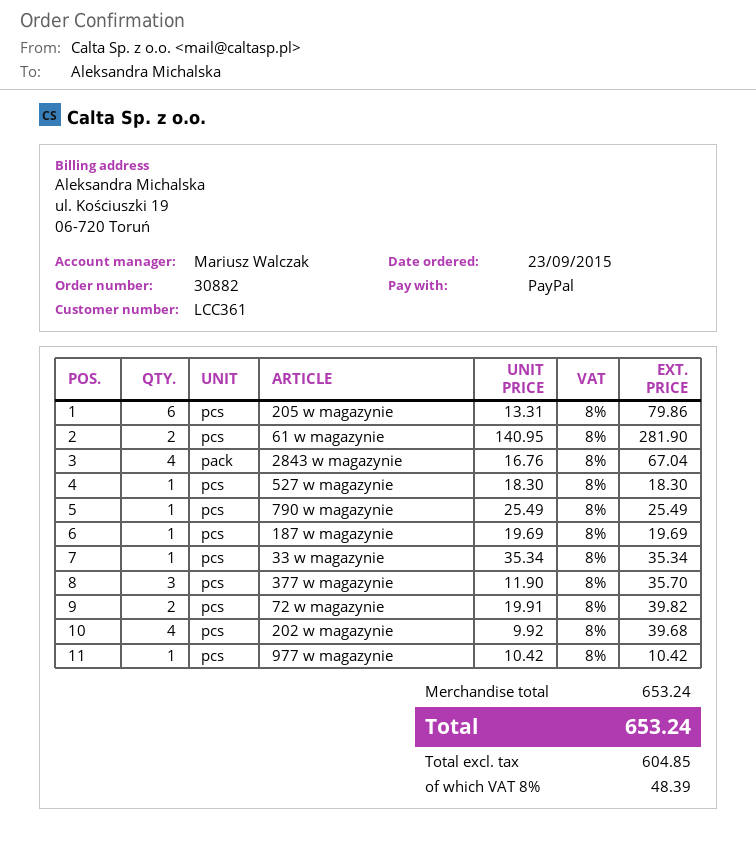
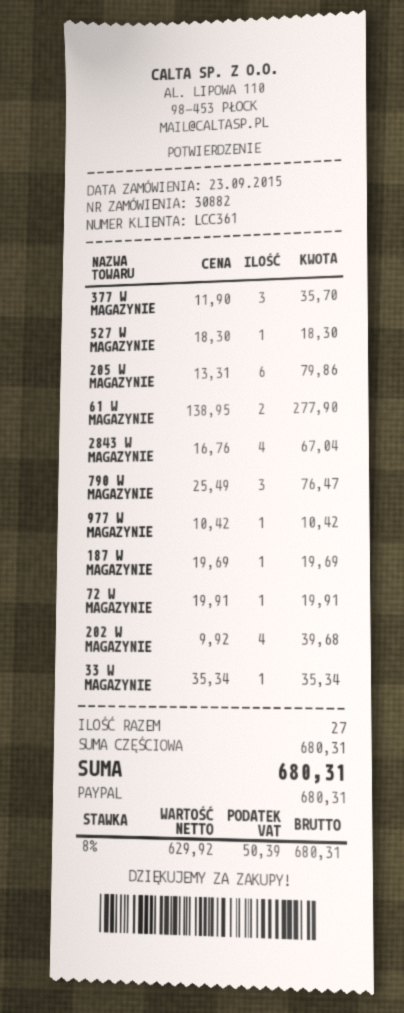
61 w magazynie: 2 x 140.95 = 281.90 -> 2 x 138.95 = 277.90
790 w magazynie: 1 x 25.49 = 25.49 -> 3 x 25.49 = 76.47
72 w magazynie: 2 x 19.91 = 39.82 -> 1 x 19.91 = 19.91
subtotal: 653.24 -> 680.31
net: 604.85 -> 629.92
tax: 8% = 48.39 -> 8% = 50.39
total: 653.24 -> 680.31

